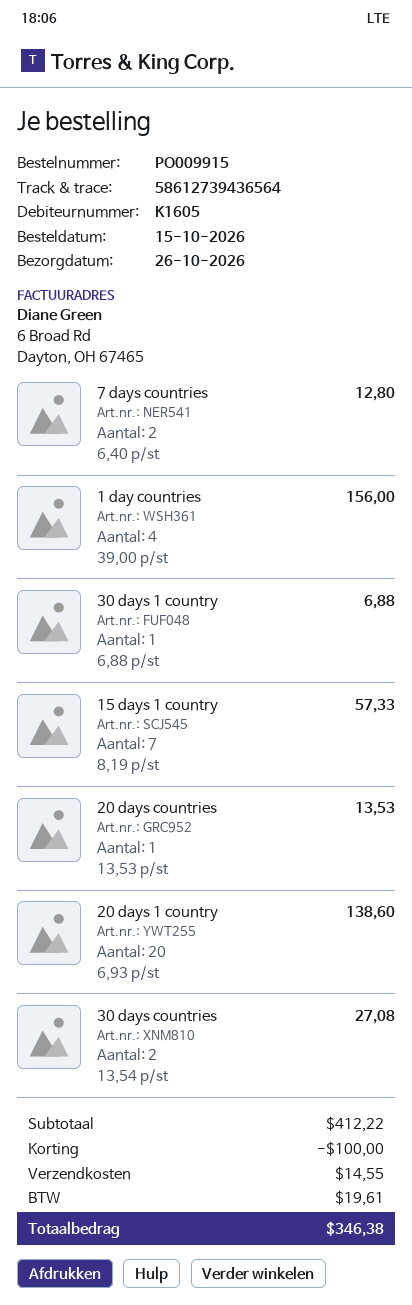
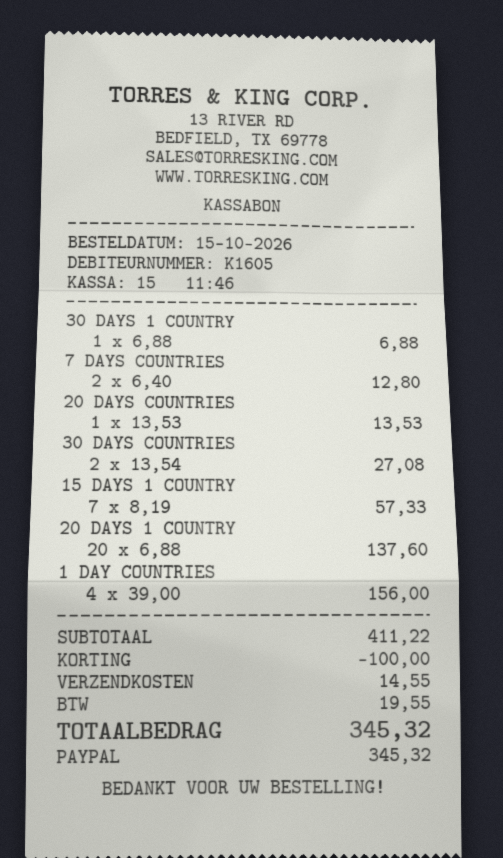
20 days 1 country: 20 x 6.93 = 138.60 -> 20 x 6.88 = 137.60
subtotal: 412.22 -> 411.22
tax: 19.61 -> 19.55
total: 346.38 -> 345.32

